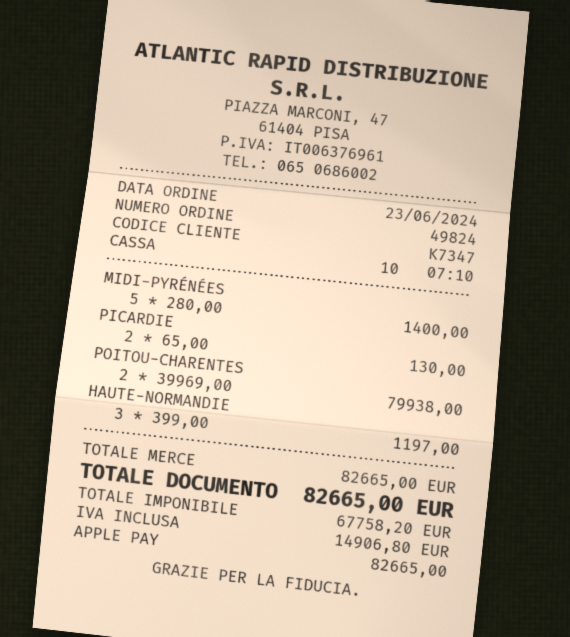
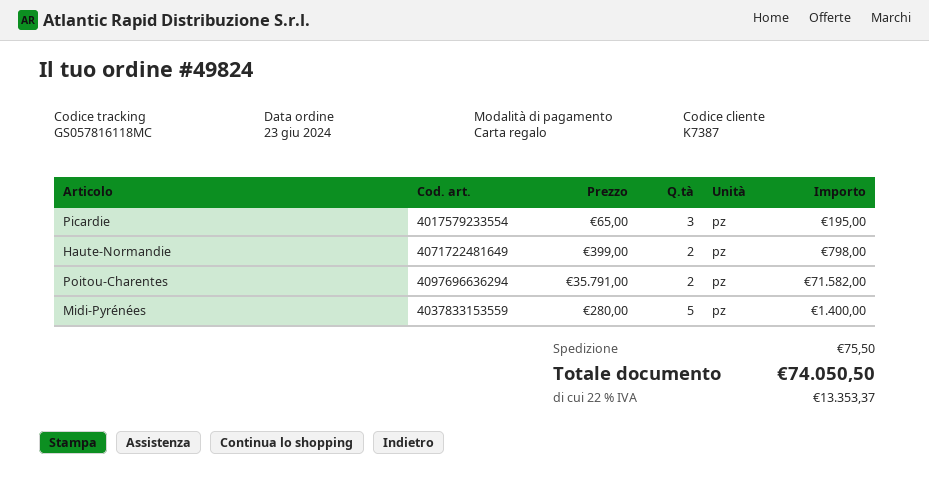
customer number: K7347 -> K7387
payment method: Apple Pay -> gift card
PICARDIE: 2 x 65.00 = 130.00 -> 3 x 65.00 = 195.00
POITOU-CHARENTES: 2 x 39969.00 = 79938.00 -> 2 x 35791.00 = 71582.00
HAUTE-NORMANDIE: 3 x 399.00 = 1197.00 -> 2 x 399.00 = 798.00
shipping: none -> 75.50
tax: 14906.80 -> 13353.37
total: 82665.00 -> 74050.50

